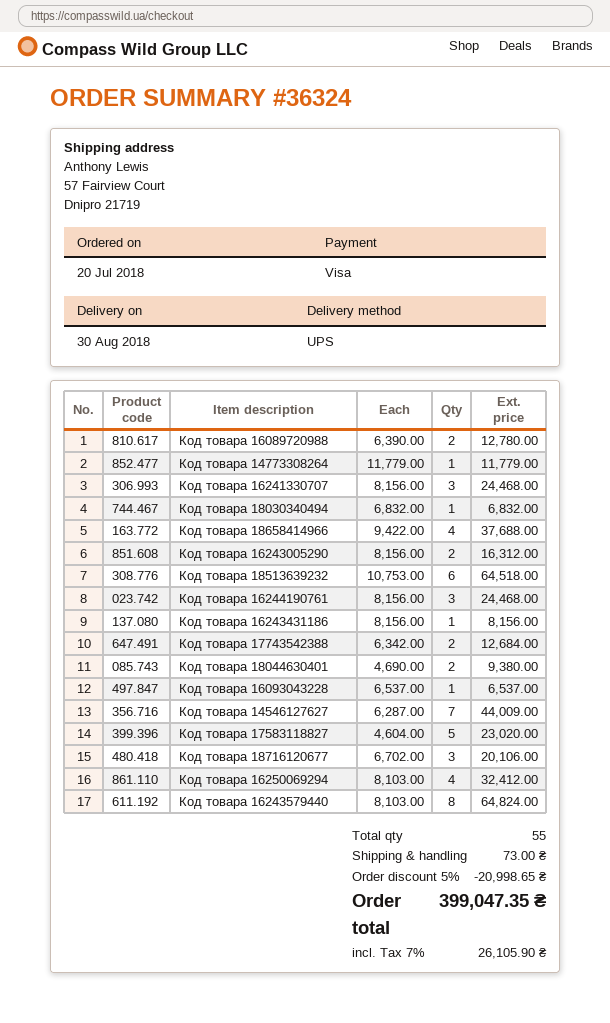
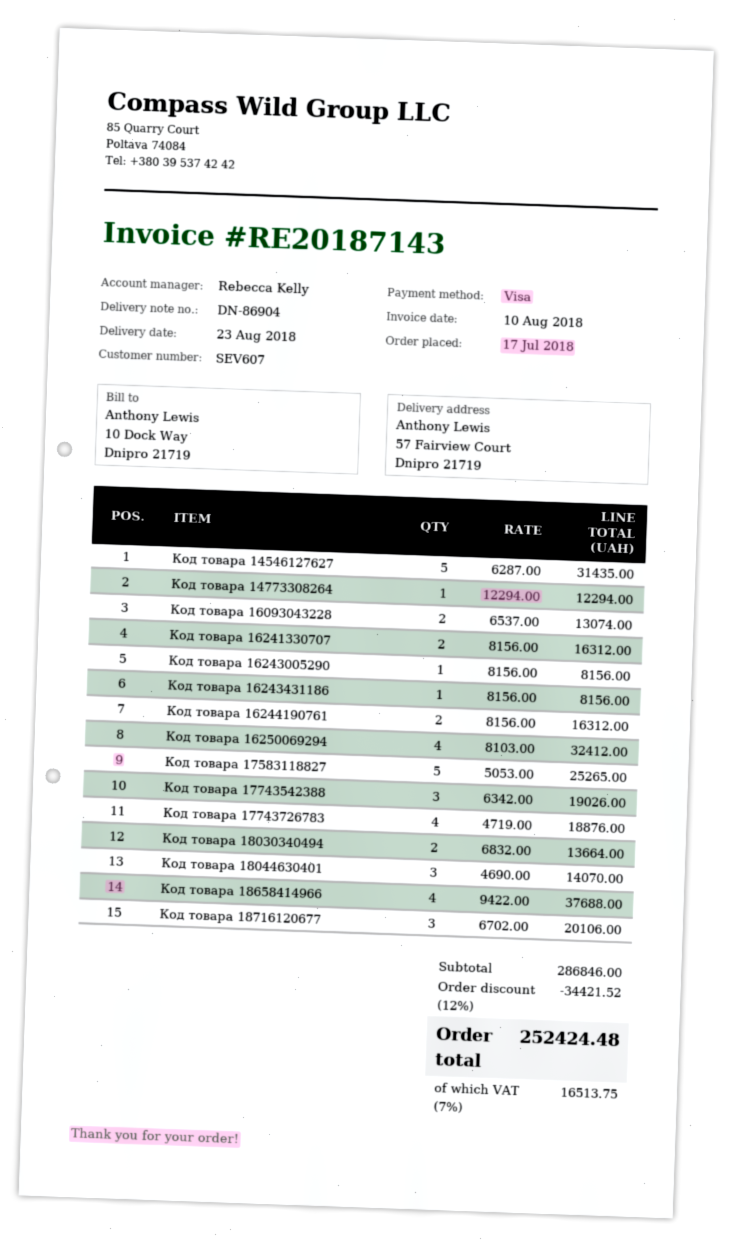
order date: 2018-07-20 -> 2018-07-17
delivery date: 2018-08-30 -> 2018-08-23
Код товара 16089720988: 2 x 6390.00 = 12780.00 -> none
Код товара 14773308264: 1 x 11779.00 = 11779.00 -> 1 x 12294.00 = 12294.00
Код товара 16241330707: 3 x 8156.00 = 24468.00 -> 2 x 8156.00 = 16312.00
Код товара 18030340494: 1 x 6832.00 = 6832.00 -> 2 x 6832.00 = 13664.00
Код товара 16243005290: 2 x 8156.00 = 16312.00 -> 1 x 8156.00 = 8156.00
Код товара 18513639232: 6 x 10753.00 = 64518.00 -> none
Код товара 16244190761: 3 x 8156.00 = 24468.00 -> 2 x 8156.00 = 16312.00
Код товара 17743542388: 2 x 6342.00 = 12684.00 -> 3 x 6342.00 = 19026.00
Код товара 18044630401: 2 x 4690.00 = 9380.00 -> 3 x 4690.00 = 14070.00
Код товара 16093043228: 1 x 6537.00 = 6537.00 -> 2 x 6537.00 = 13074.00
Код товара 14546127627: 7 x 6287.00 = 44009.00 -> 5 x 6287.00 = 31435.00
Код товара 17583118827: 5 x 4604.00 = 23020.00 -> 5 x 5053.00 = 25265.00
Код товара 16243579440: 8 x 8103.00 = 64824.00 -> none
Код товара 17743726783: none -> 4 x 4719.00 = 18876.00
discount: 5% = 20998.65 -> 12% = 34421.52
shipping: 73.00 -> none
tax: 7% = 26105.90 -> 7% = 16513.75
total: 399047.35 -> 252424.48

